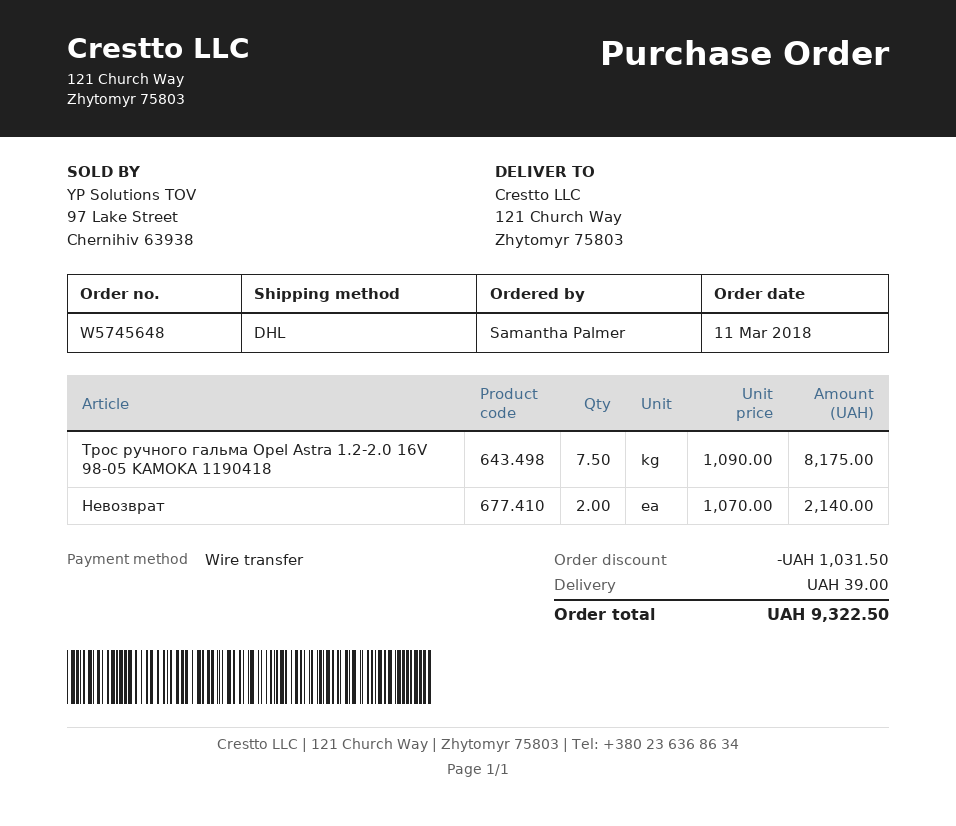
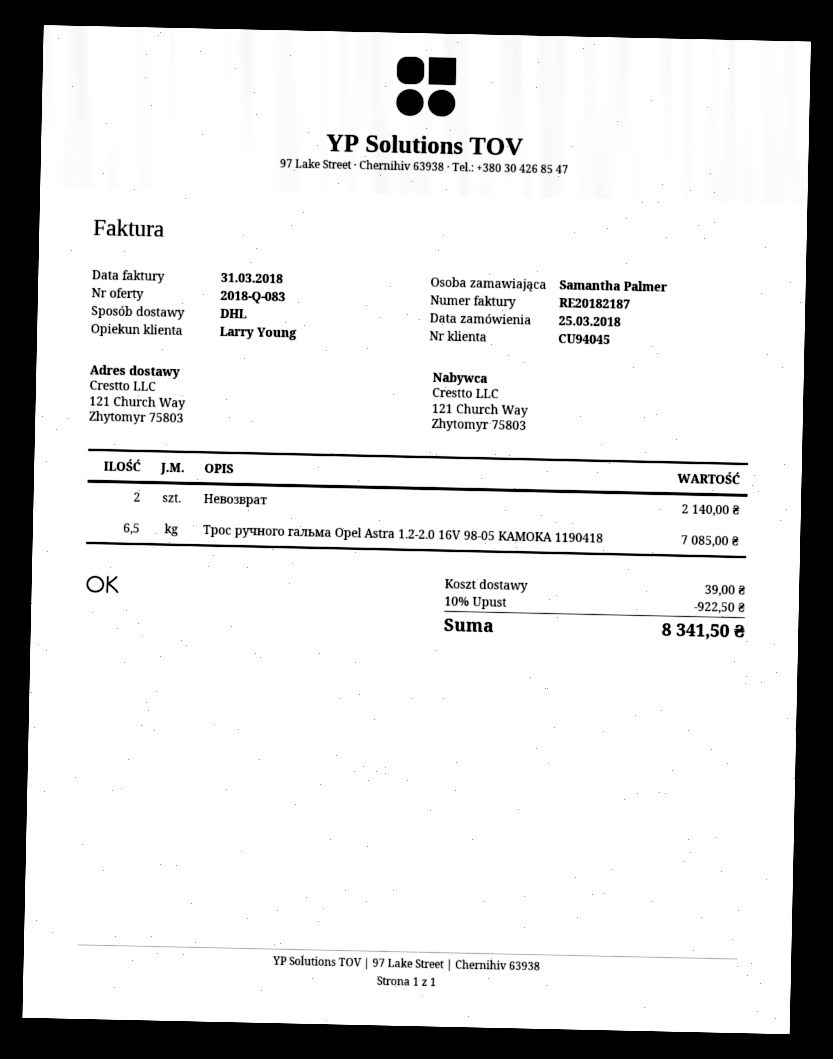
order date: 2018-03-11 -> 2018-03-25
Трос ручного гальма Opel Astra 1.2-2.0 16V 98-05 KAMOKA 1190418: 7.5 for 8175.00 -> 6.5 for 7085.00
discount: 1031.50 -> 922.50
total: 9322.50 -> 8341.50

